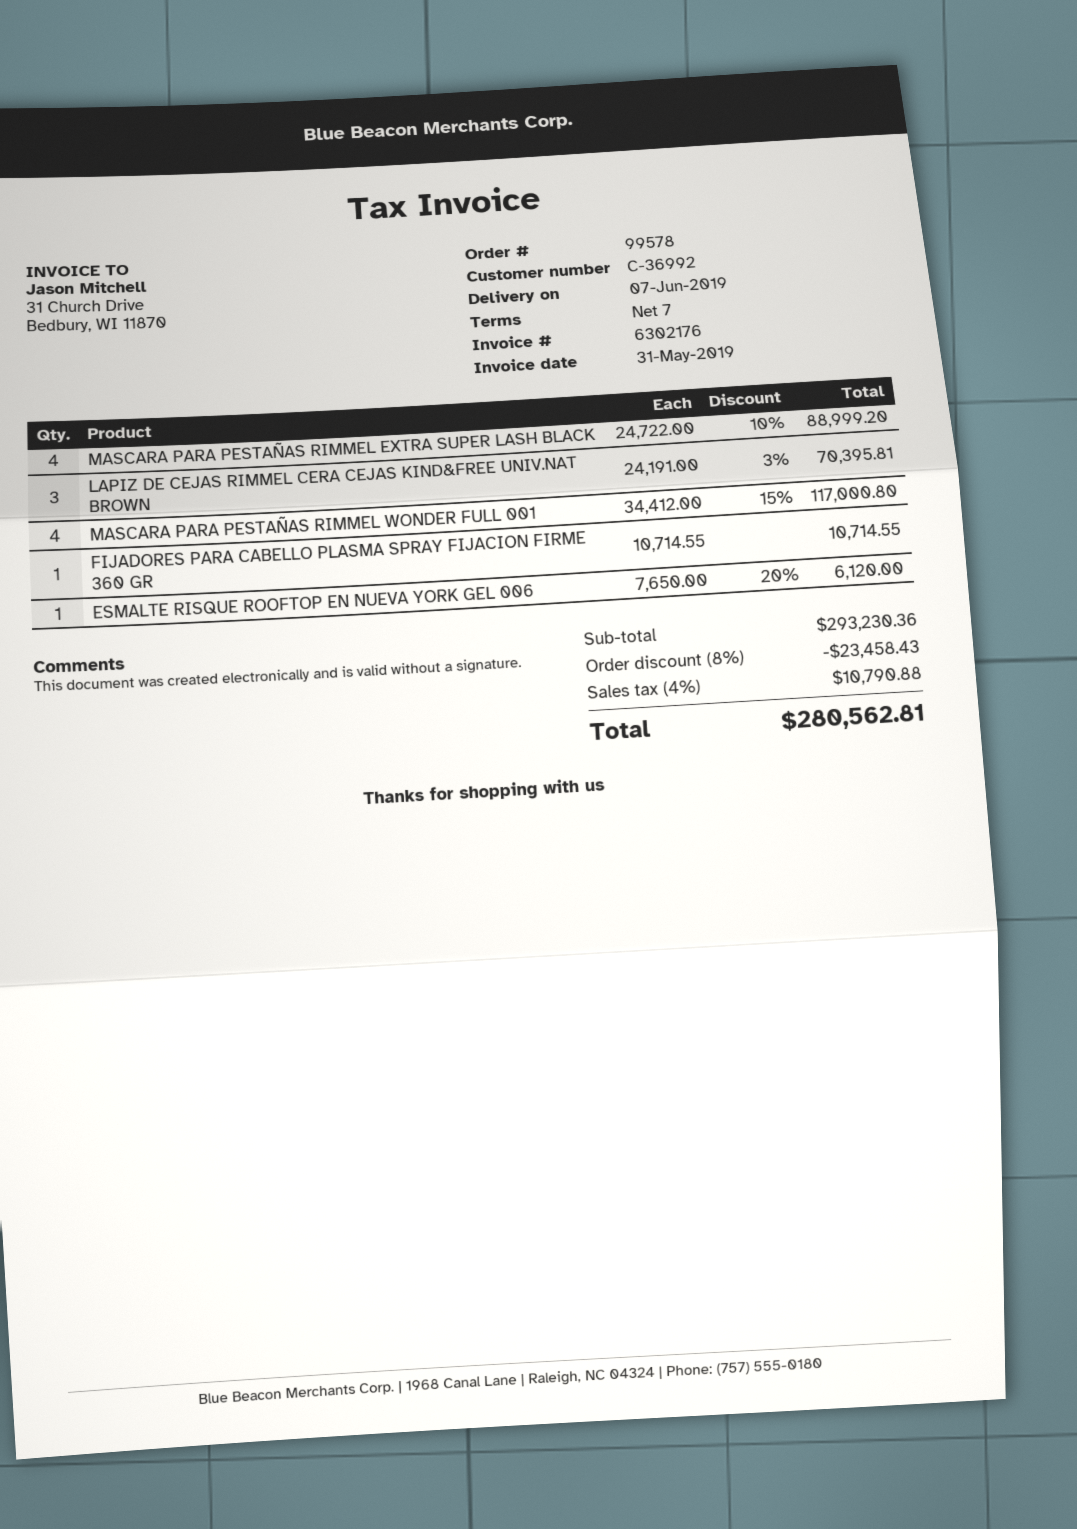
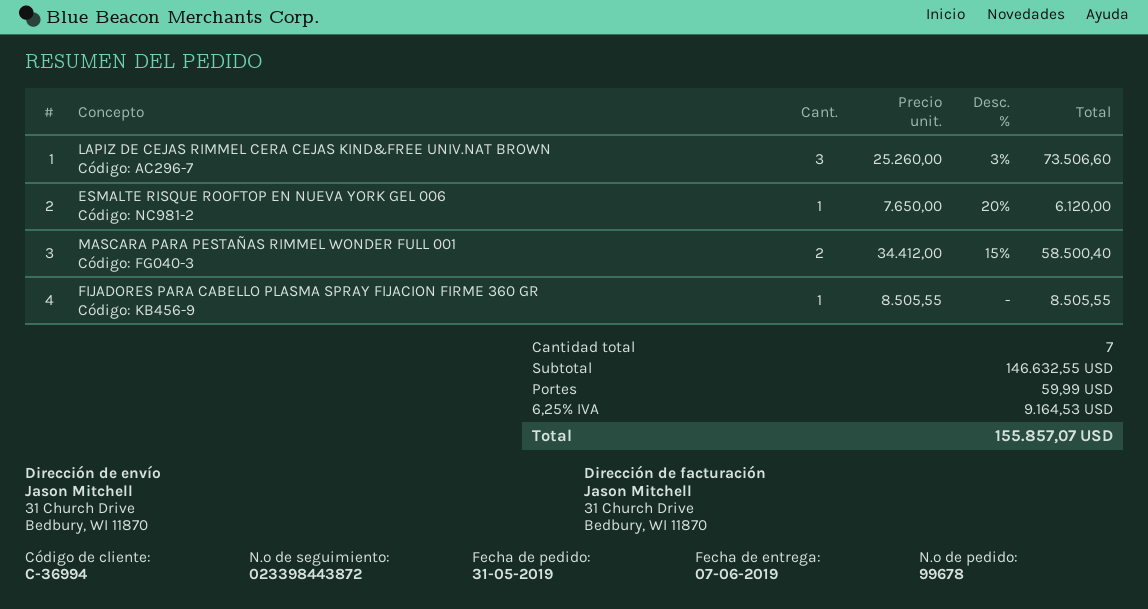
order number: 99578 -> 99678
customer number: C-36992 -> C-36994
MASCARA PARA PESTAÑAS RIMMEL EXTRA SUPER LASH BLACK: 4 x 24722.00 - 10% = 88999.20 -> none
LAPIZ DE CEJAS RIMMEL CERA CEJAS KIND&FREE UNIV.NAT BROWN: 3 x 24191.00 - 3% = 70395.81 -> 3 x 25260.00 - 3% = 73506.60
MASCARA PARA PESTAÑAS RIMMEL WONDER FULL 001: 4 x 34412.00 - 15% = 117000.80 -> 2 x 34412.00 - 15% = 58500.40
FIJADORES PARA CABELLO PLASMA SPRAY FIJACION FIRME 360 GR: 1 x 10714.55 = 10714.55 -> 1 x 8505.55 = 8505.55
subtotal: 293230.36 -> 146632.55
discount: 8% = 23458.43 -> none
shipping: none -> 59.99
tax: 4% = 10790.88 -> 6.25% = 9164.53
total: 280562.81 -> 155857.07

